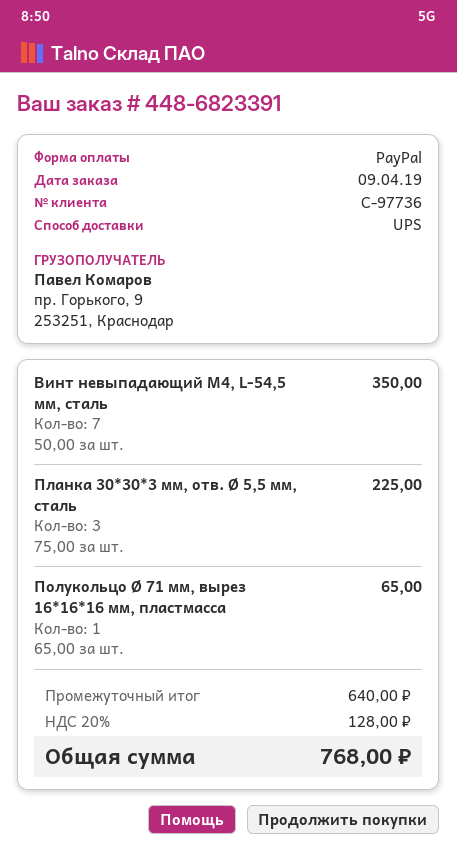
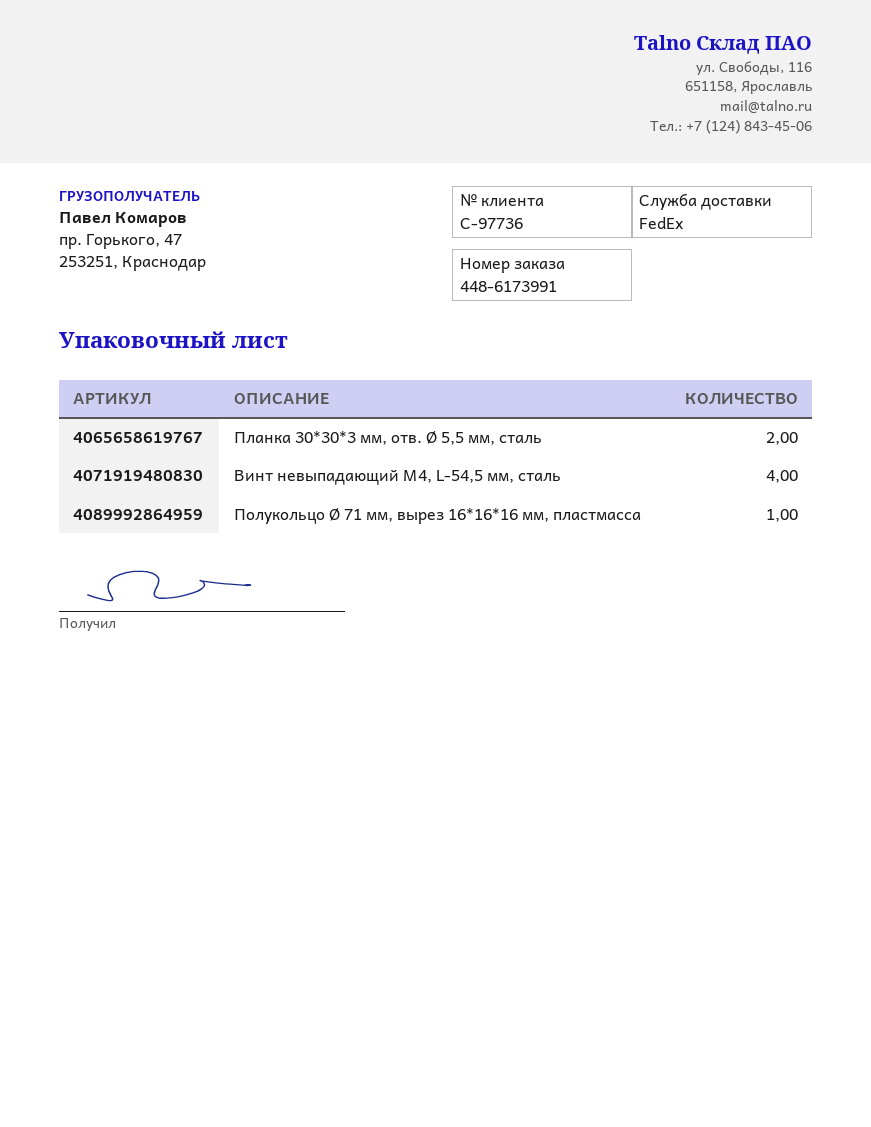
order number: 448-6823391 -> 448-6173991
shipping method: UPS -> FedEx
ship to: пр. Горького, 9, 253251, Краснодар -> пр. Горького, 47, 253251, Краснодар
Винт невыпадающий М4, L-54,5 мм, сталь: 7 -> 4
Планка 30*30*3 мм, отв. Ø 5,5 мм, сталь: 3 -> 2

